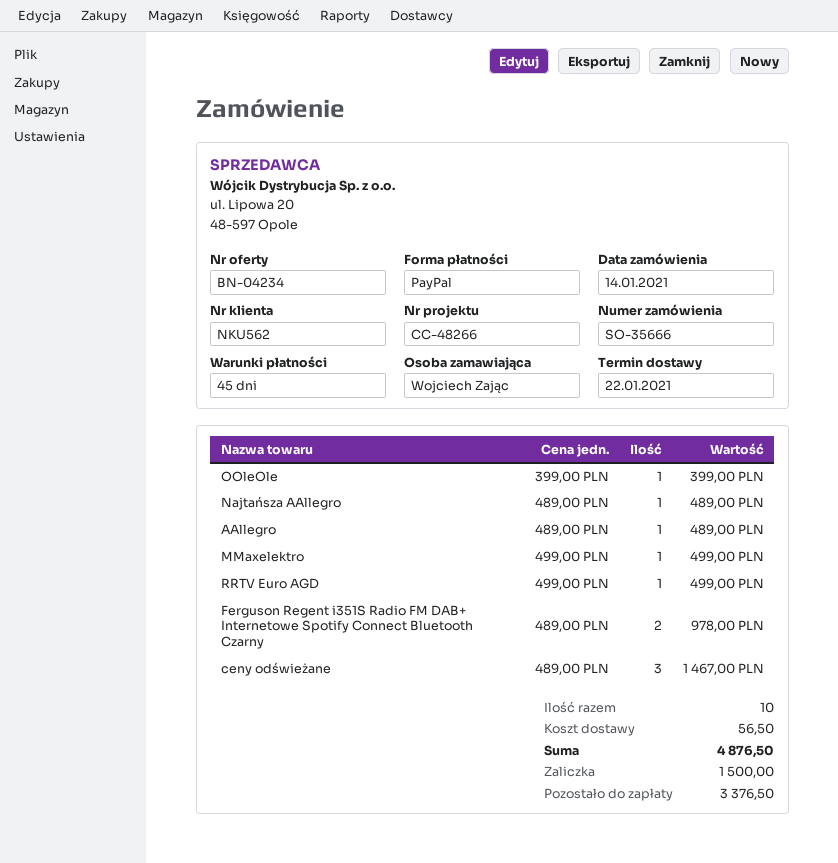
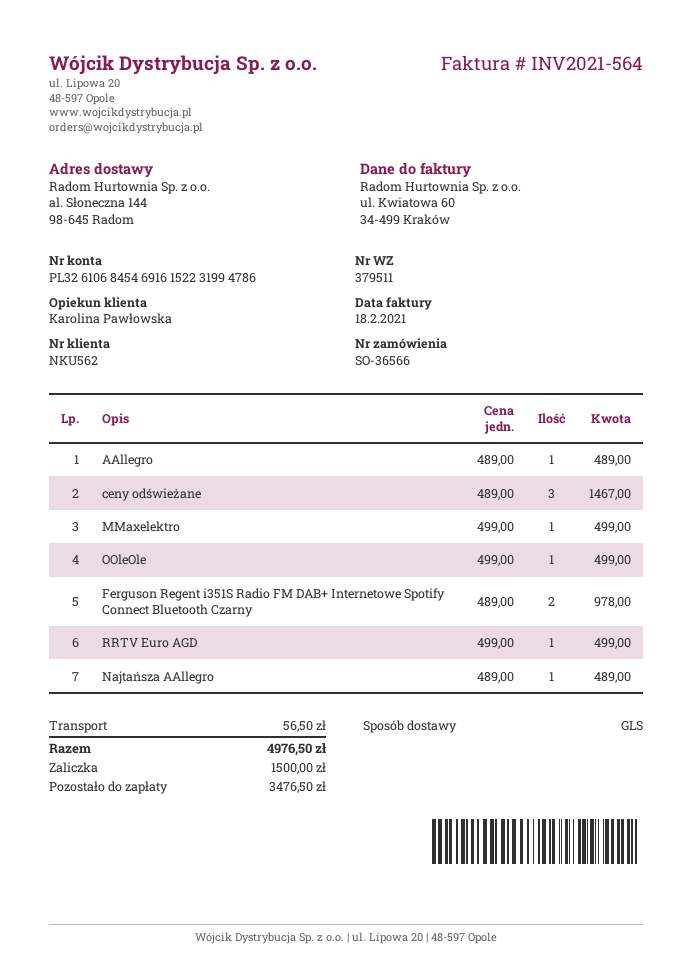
order number: SO-35666 -> SO-36566
OOleOle: 1 x 399.00 = 399.00 -> 1 x 499.00 = 499.00
total: 4876.50 -> 4976.50
balance: 3376.50 -> 3476.50

